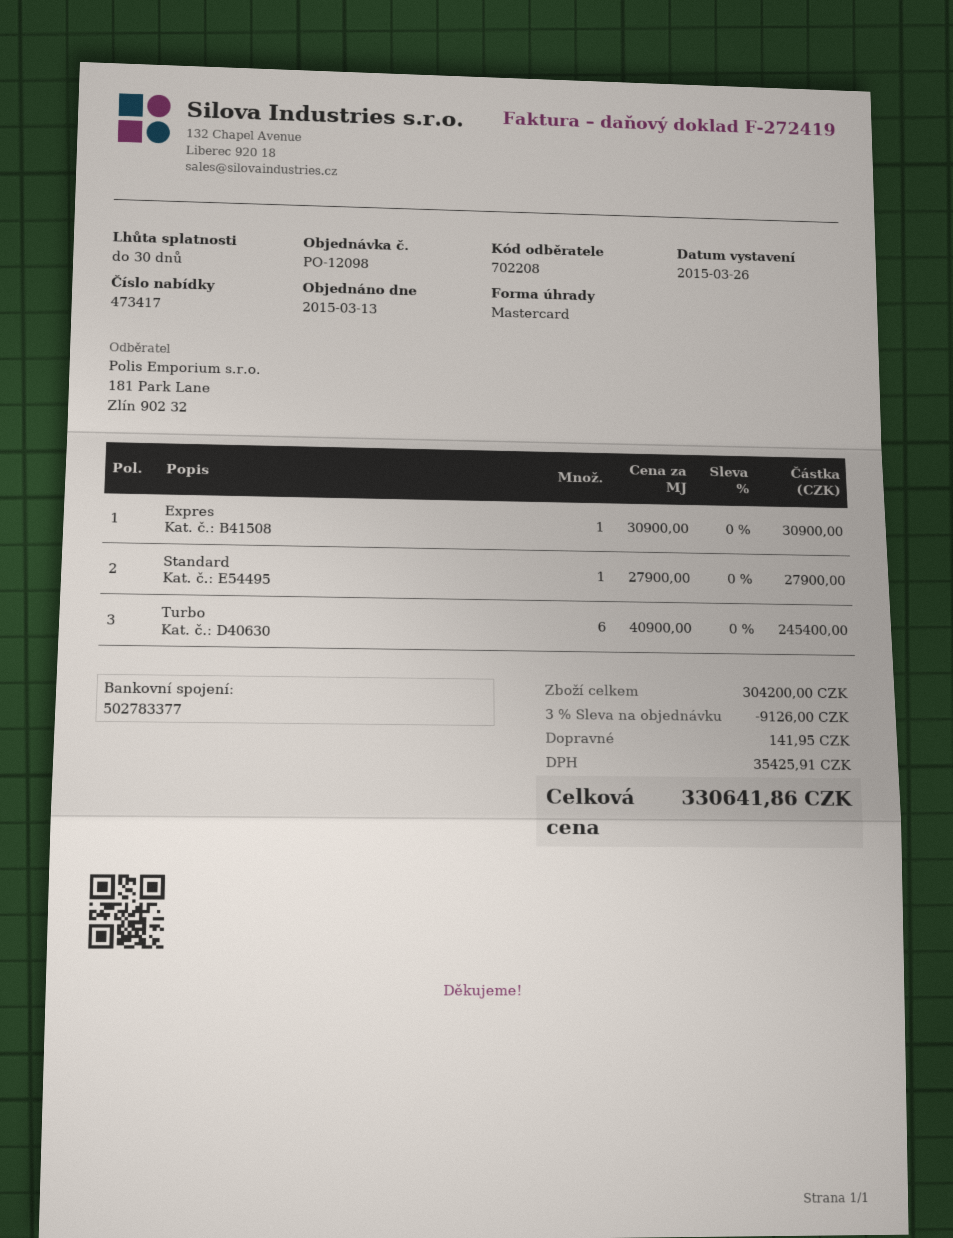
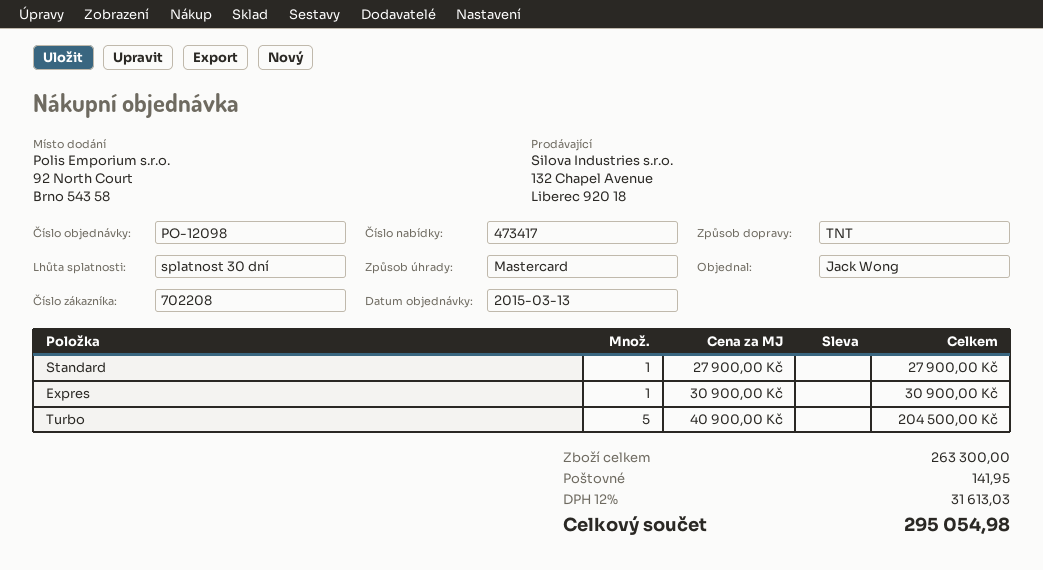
Turbo: 6 x 40900.00 = 245400.00 -> 5 x 40900.00 = 204500.00
subtotal: 304200.00 -> 263300.00
discount: 3% = 9126.00 -> none
tax: 35425.91 -> 31613.03
total: 330641.86 -> 295054.98

